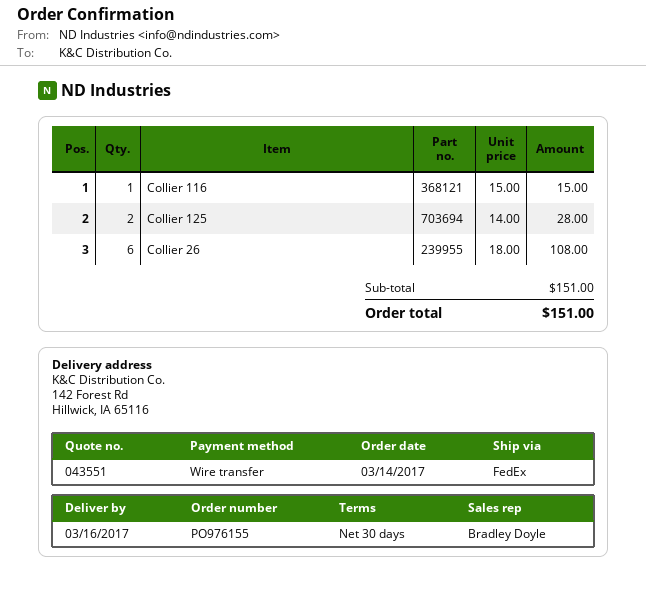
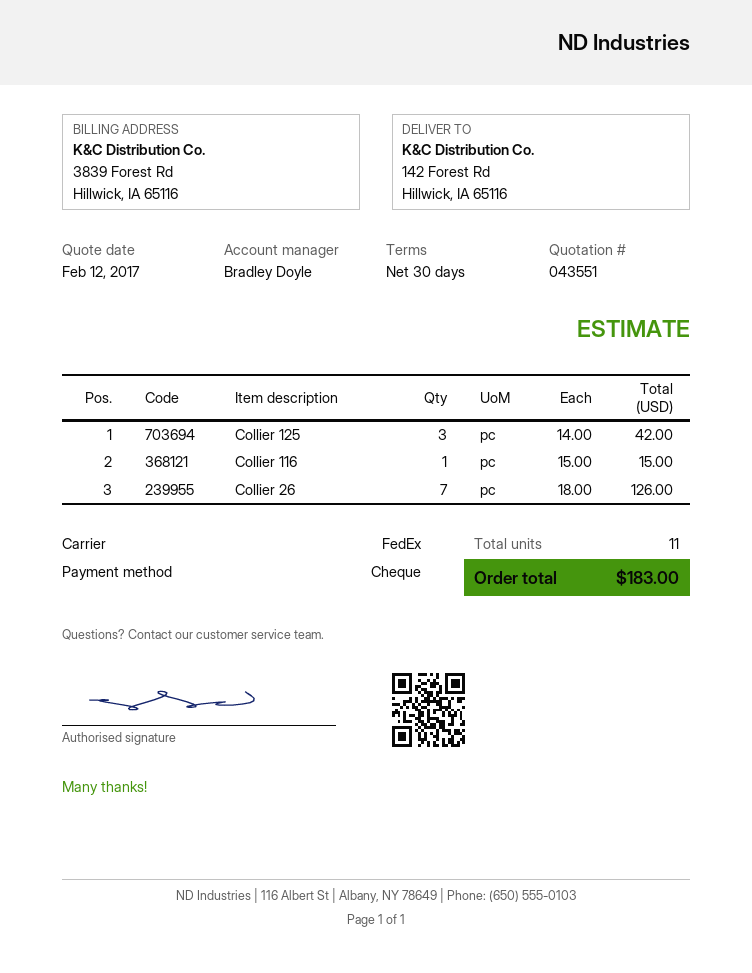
payment method: bank transfer -> cheque
Collier 125: 2 x 14.00 = 28.00 -> 3 x 14.00 = 42.00
Collier 26: 6 x 18.00 = 108.00 -> 7 x 18.00 = 126.00
total: 151.00 -> 183.00

